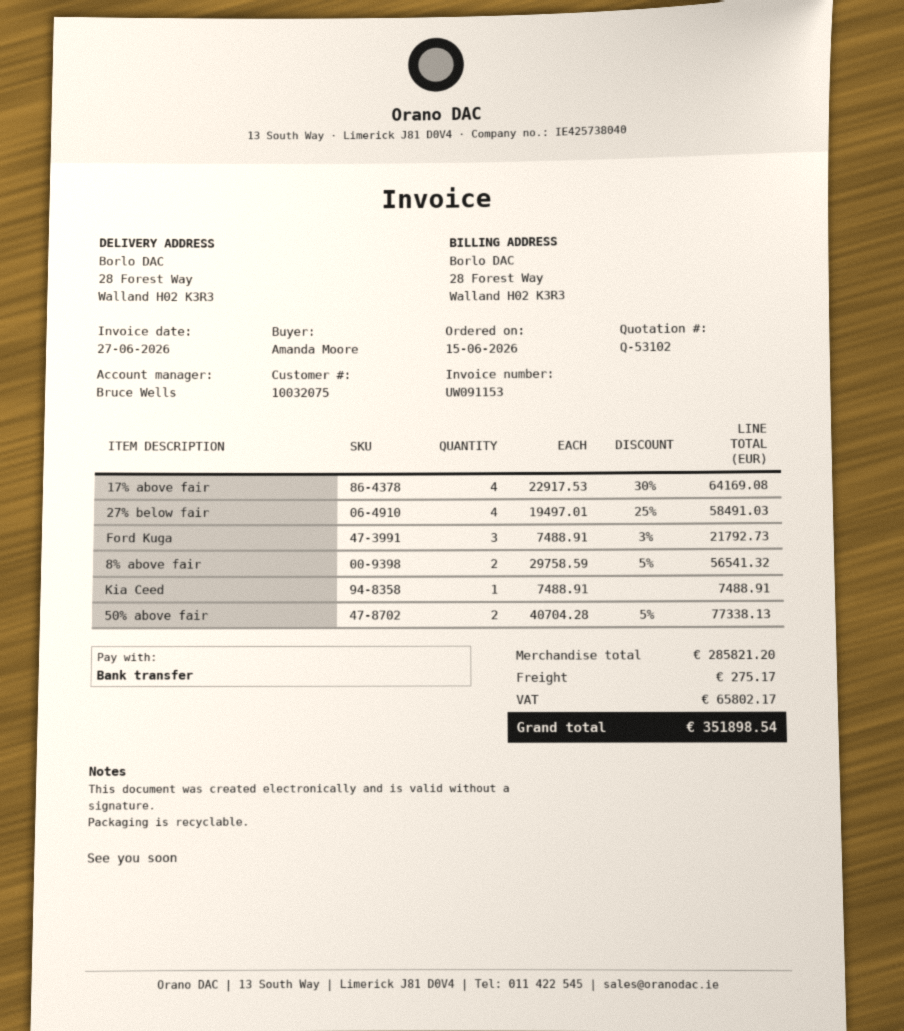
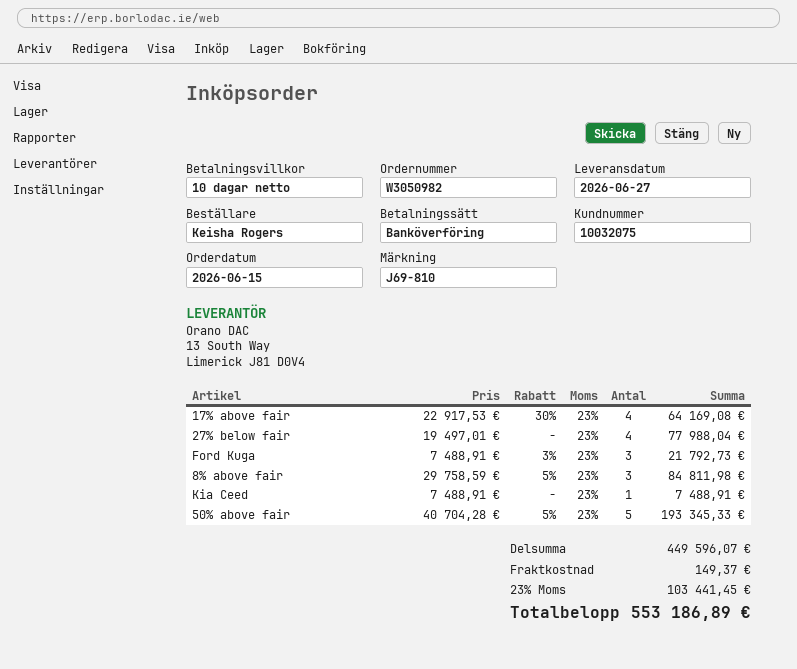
ordered by: Amanda Moore -> Keisha Rogers
27% below fair: 4 x 19497.01 - 25% = 58491.03 -> 4 x 19497.01 = 77988.04
8% above fair: 2 x 29758.59 - 5% = 56541.32 -> 3 x 29758.59 - 5% = 84811.98
50% above fair: 2 x 40704.28 - 5% = 77338.13 -> 5 x 40704.28 - 5% = 193345.33
subtotal: 285821.20 -> 449596.07
shipping: 275.17 -> 149.37
tax: 65802.17 -> 103441.45
total: 351898.54 -> 553186.89

